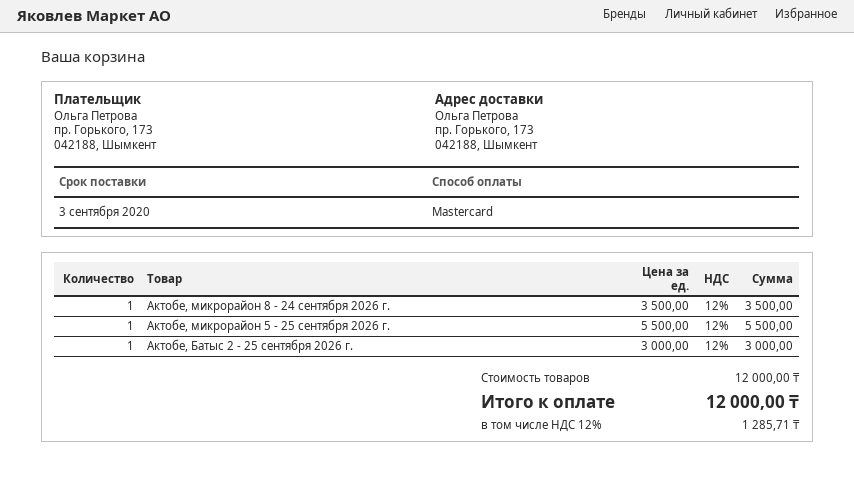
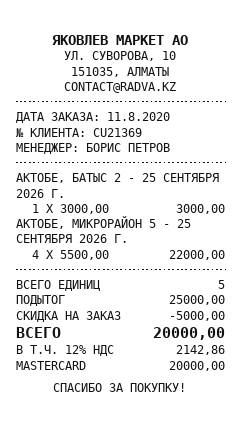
Актобе, микрорайон 8 - 24 сентября 2026 г.: 1 x 3500.00 = 3500.00 -> none
Актобе, микрорайон 5 - 25 сентября 2026 г.: 1 x 5500.00 = 5500.00 -> 4 x 5500.00 = 22000.00
subtotal: 12000.00 -> 25000.00
discount: none -> 5000.00
tax: 12% = 1285.71 -> 12% = 2142.86
total: 12000.00 -> 20000.00

